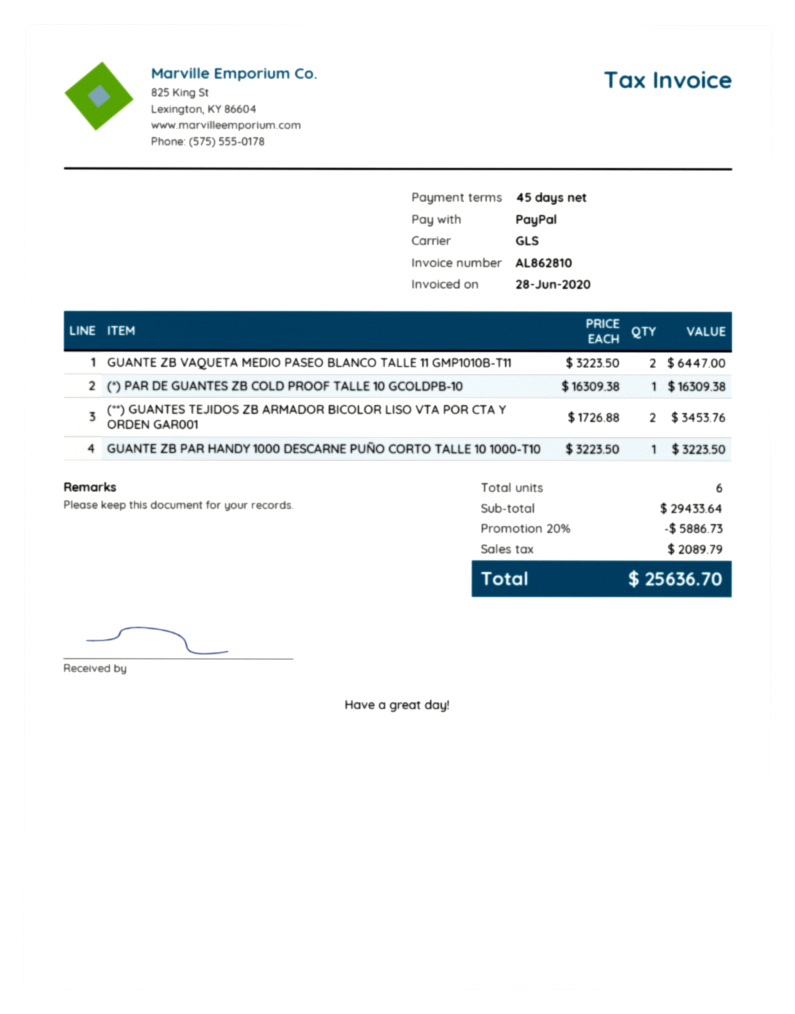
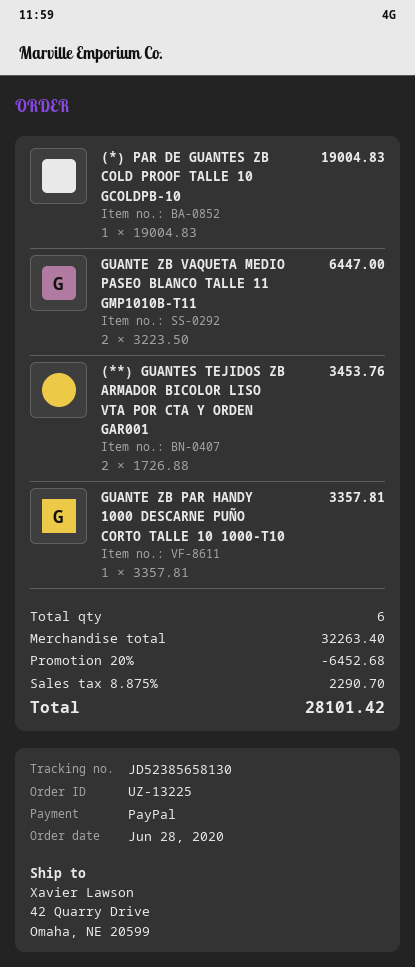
(*) PAR DE GUANTES ZB COLD PROOF TALLE 10 GCOLDPB-10: 1 x 16309.38 = 16309.38 -> 1 x 19004.83 = 19004.83
GUANTE ZB PAR HANDY 1000 DESCARNE PUÑO CORTO TALLE 10 1000-T10: 1 x 3223.50 = 3223.50 -> 1 x 3357.81 = 3357.81
subtotal: 29433.64 -> 32263.40
discount: 20% = 5886.73 -> 20% = 6452.68
tax: 2089.79 -> 2290.70
total: 25636.70 -> 28101.42

